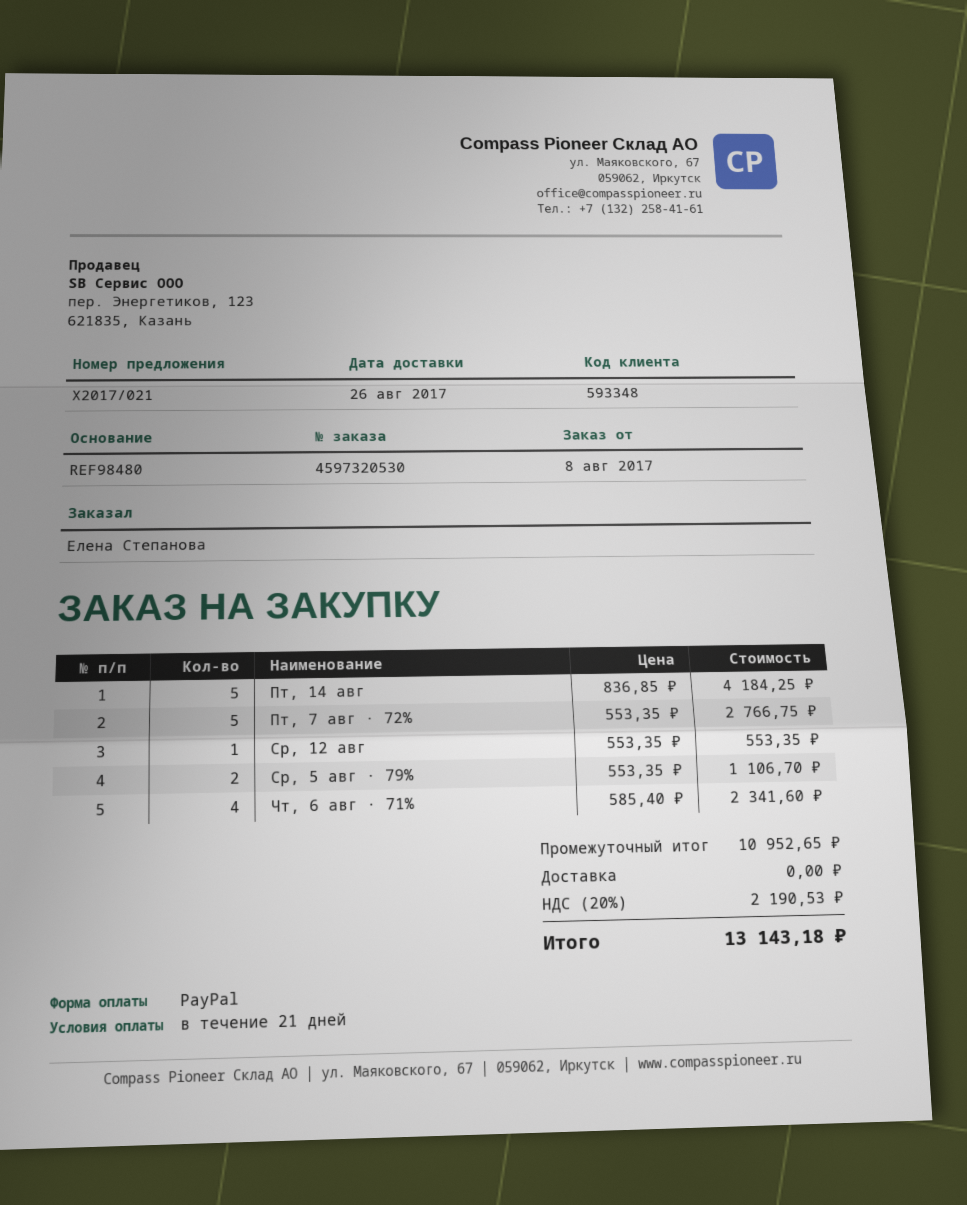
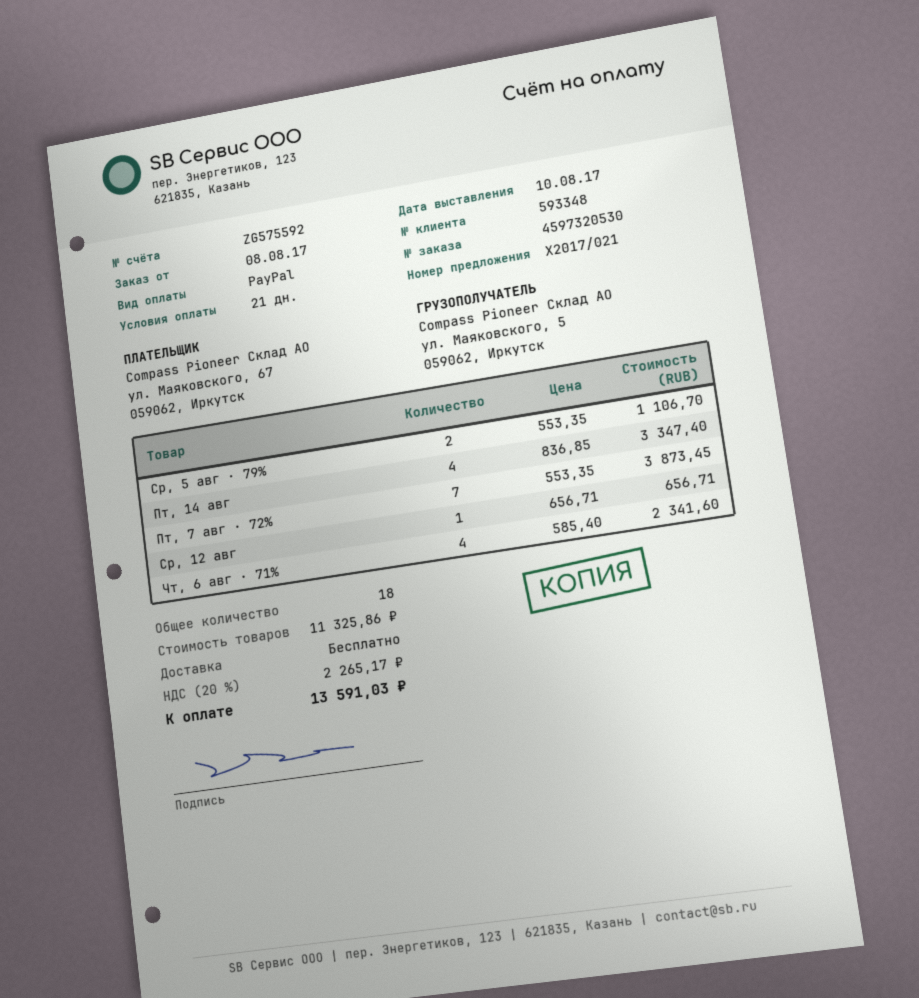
Пт, 14 авг: 5 x 836.85 = 4184.25 -> 4 x 836.85 = 3347.40
Пт, 7 авг · 72%: 5 x 553.35 = 2766.75 -> 7 x 553.35 = 3873.45
Ср, 12 авг: 1 x 553.35 = 553.35 -> 1 x 656.71 = 656.71
subtotal: 10952.65 -> 11325.86
tax: 20% = 2190.53 -> 20% = 2265.17
total: 13143.18 -> 13591.03

